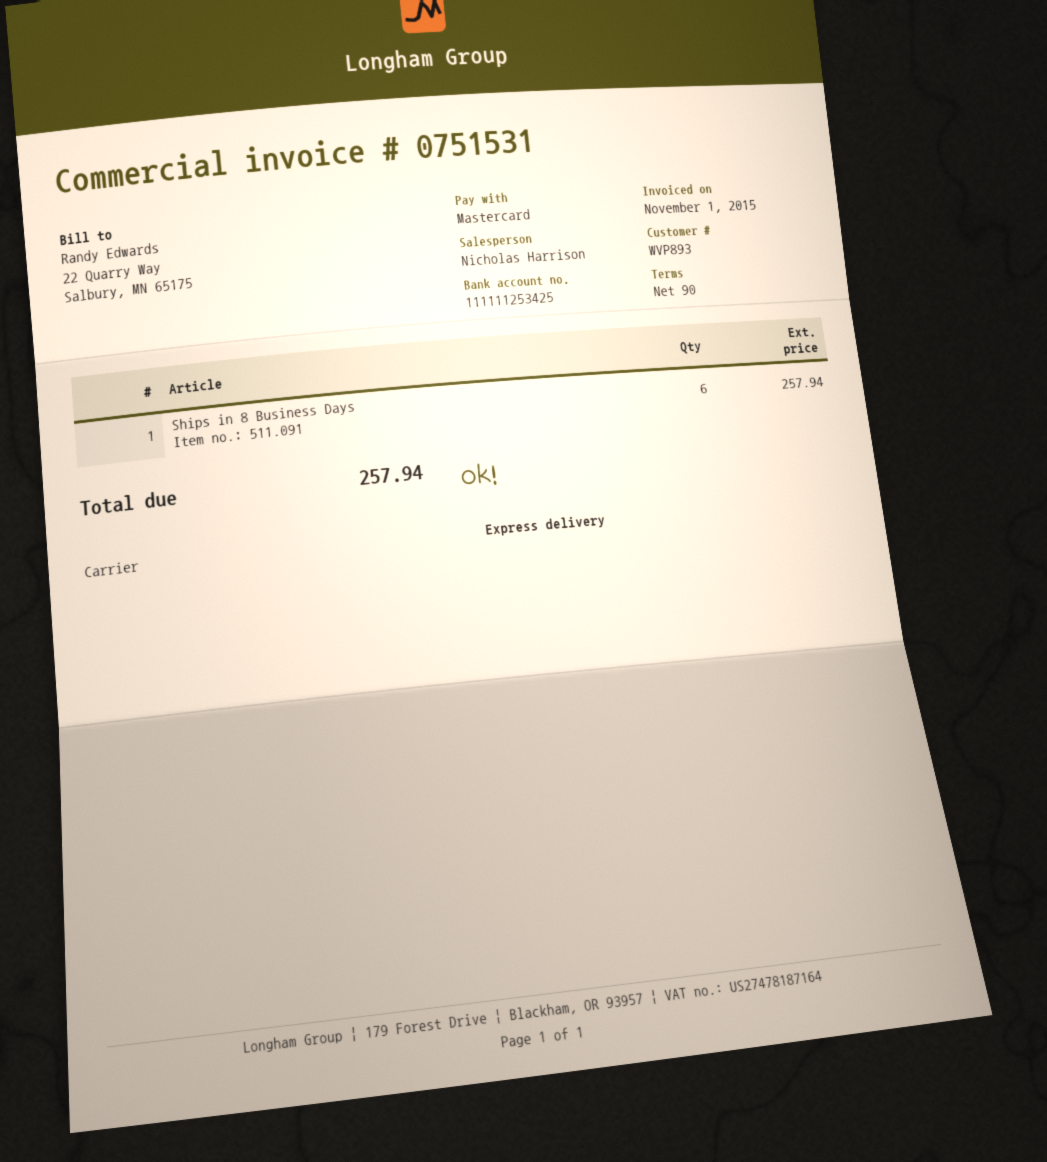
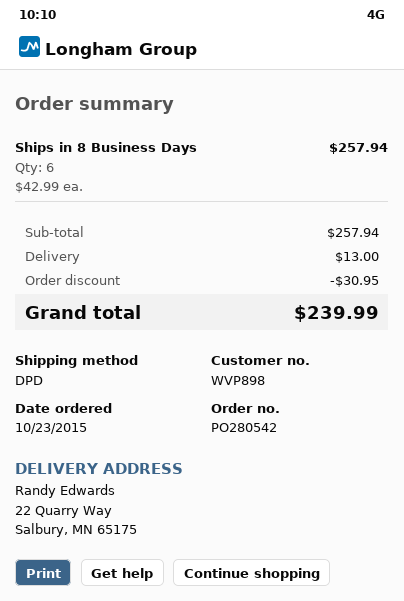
customer number: WVP893 -> WVP898
shipping method: express -> DPD
discount: none -> 30.95
shipping: none -> 13.00
total: 257.94 -> 239.99

